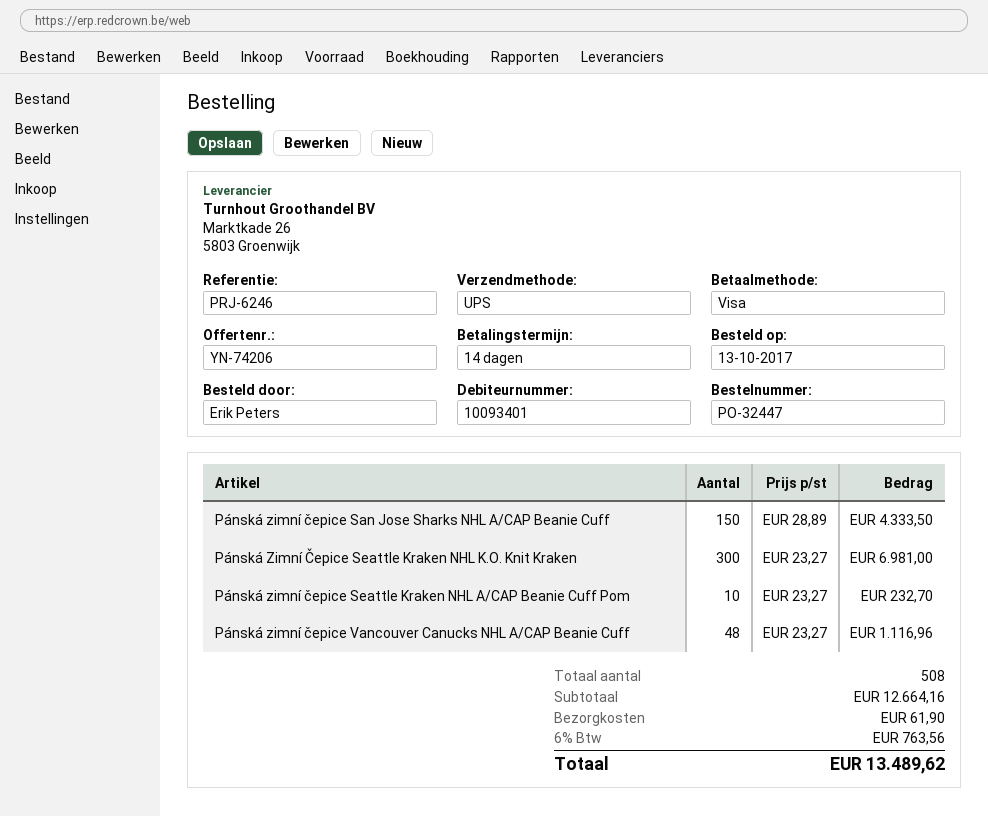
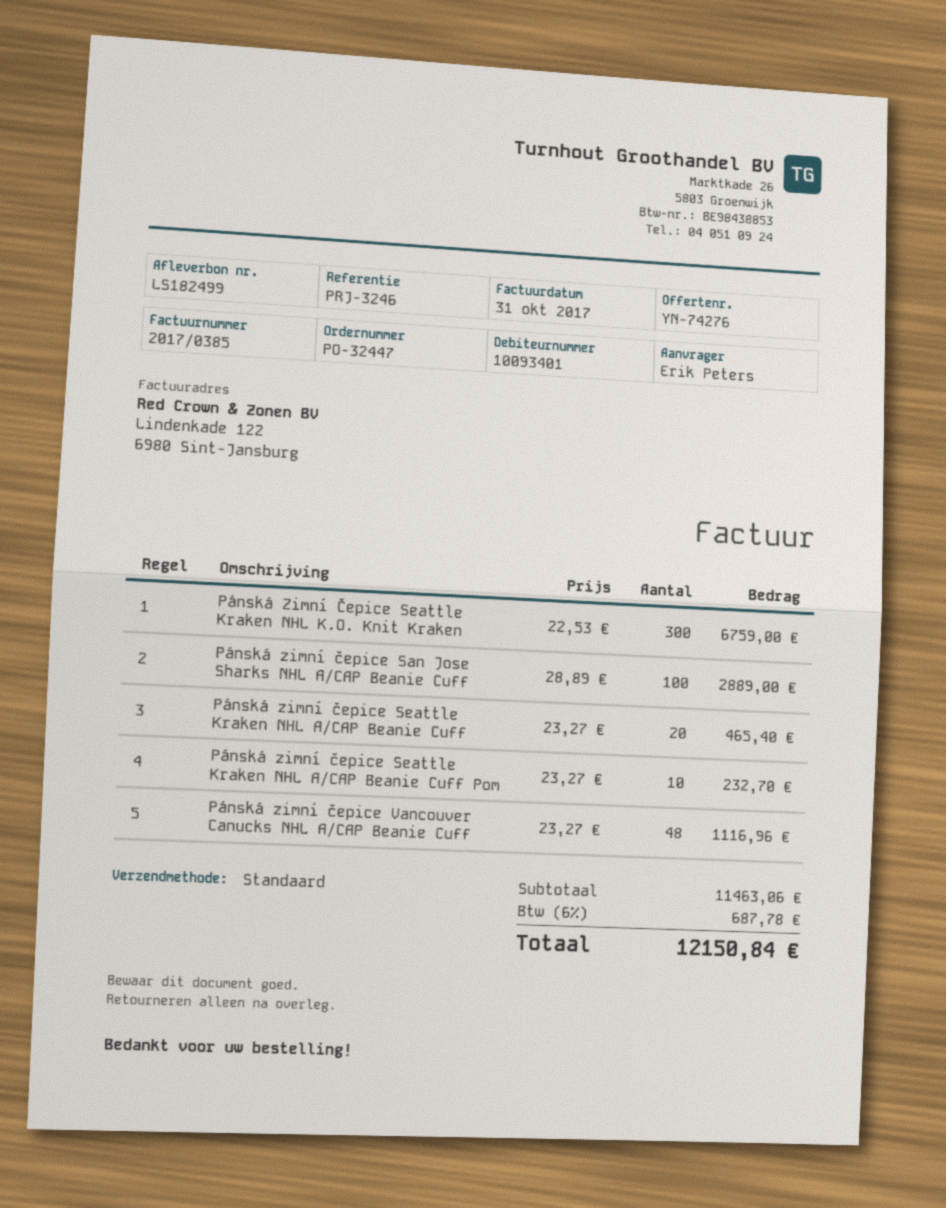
quote number: YN-74206 -> YN-74276
reference: PRJ-6246 -> PRJ-3246
shipping method: UPS -> standard
Pánská zimní čepice San Jose Sharks NHL A/CAP Beanie Cuff: 150 x 28.89 = 4333.50 -> 100 x 28.89 = 2889.00
Pánská Zimní Čepice Seattle Kraken NHL K.O. Knit Kraken: 300 x 23.27 = 6981.00 -> 300 x 22.53 = 6759.00
Pánská zimní čepice Seattle Kraken NHL A/CAP Beanie Cuff: none -> 20 x 23.27 = 465.40
subtotal: 12664.16 -> 11463.06
shipping: 61.90 -> none
tax: 6% = 763.56 -> 6% = 687.78
total: 13489.62 -> 12150.84

